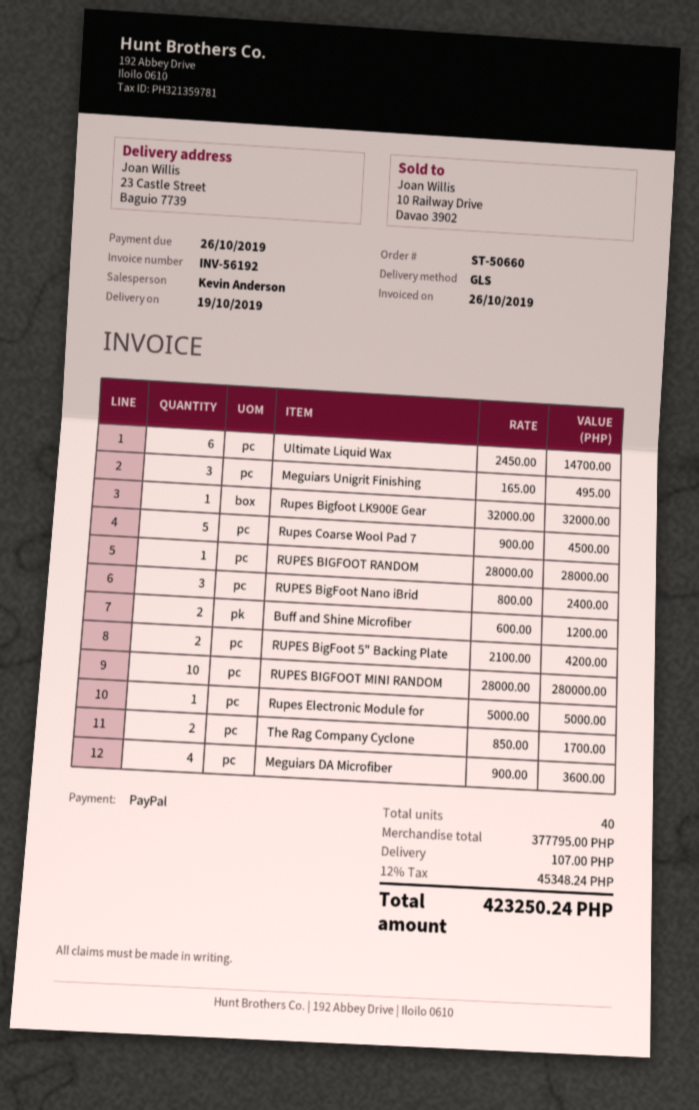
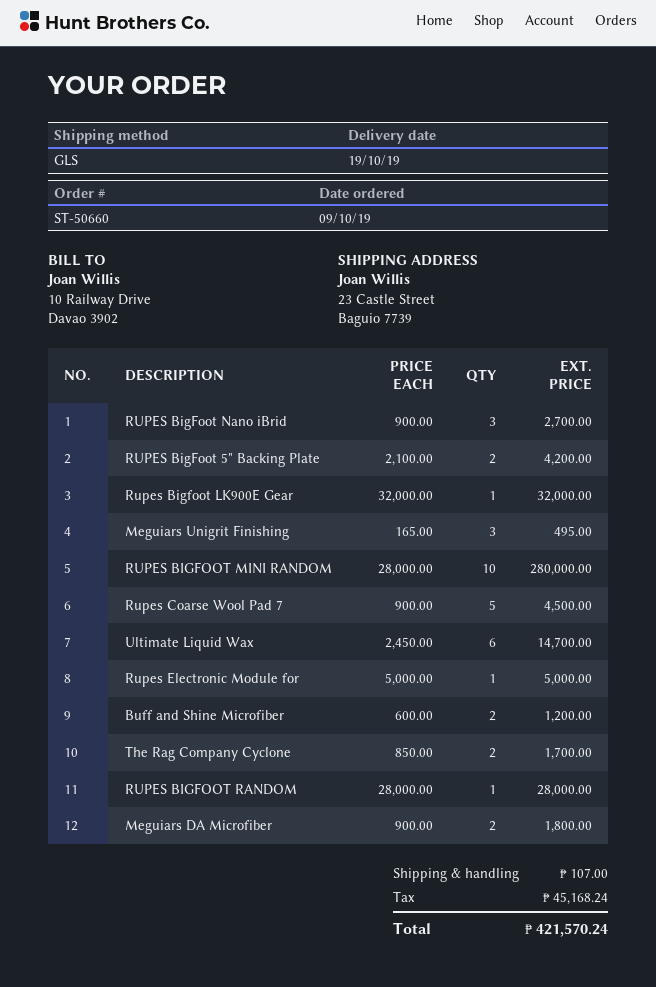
RUPES BigFoot Nano iBrid: 3 x 800.00 = 2400.00 -> 3 x 900.00 = 2700.00
Meguiars DA Microfiber: 4 x 900.00 = 3600.00 -> 2 x 900.00 = 1800.00
tax: 45348.24 -> 45168.24
total: 423250.24 -> 421570.24

